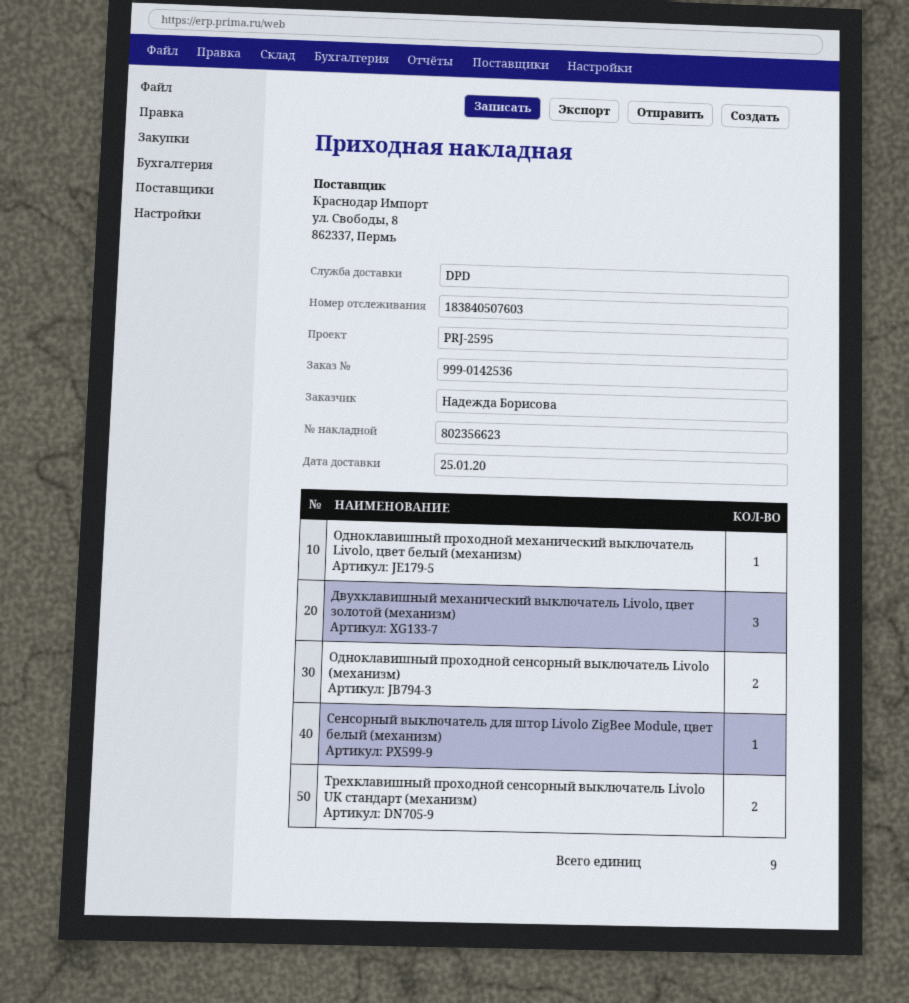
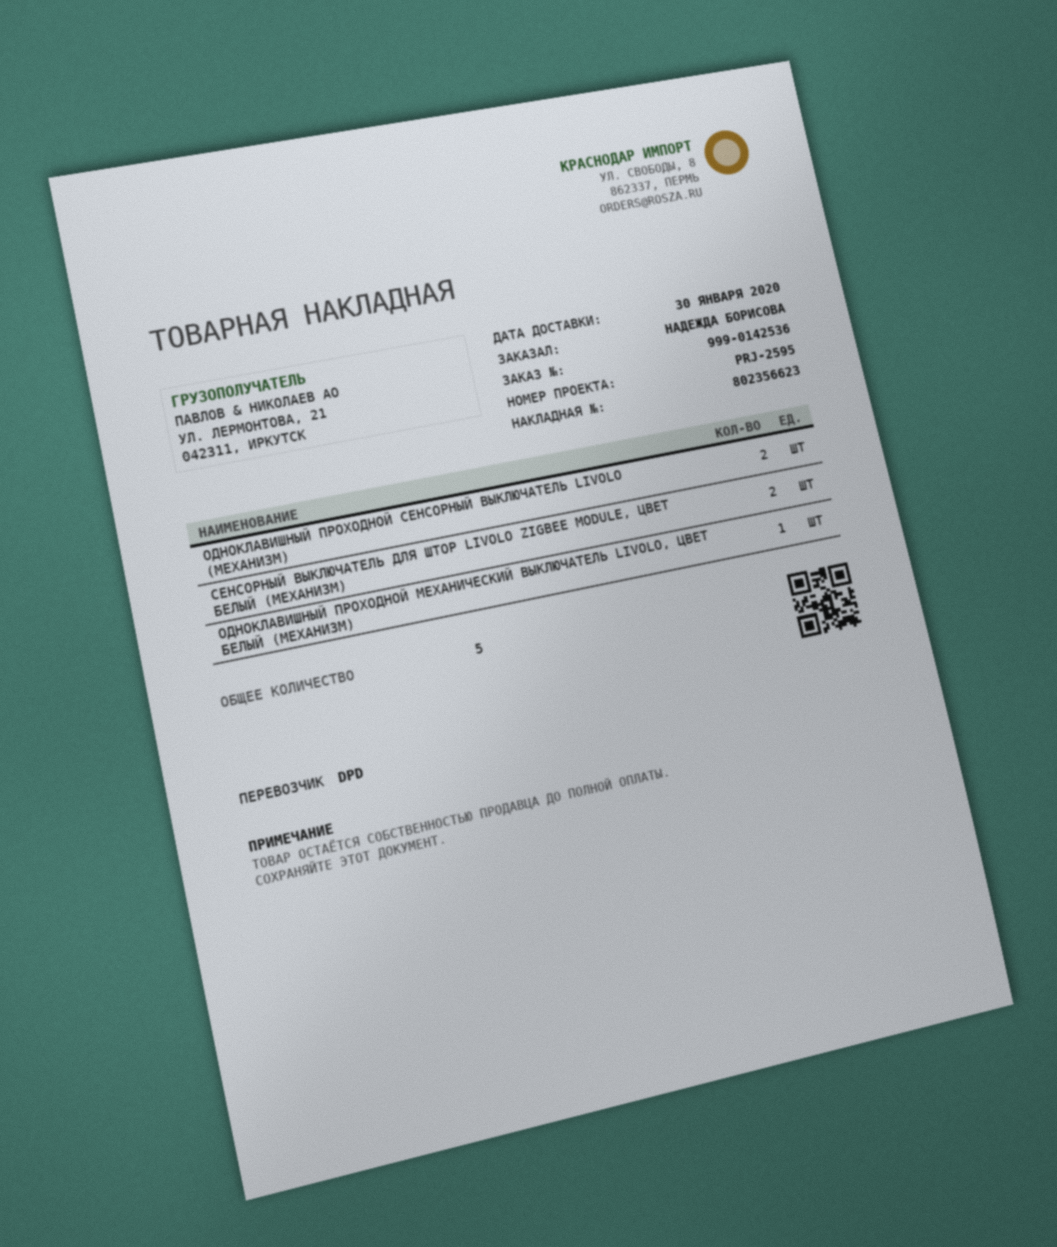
delivery date: 2020-01-25 -> 2020-01-30
Двухклавишный механический выключатель Livolo, цвет золотой (механизм): 3 -> none
Сенсорный выключатель для штор Livolo ZigBee Module, цвет белый (механизм): 1 -> 2
Трехклавишный проходной сенсорный выключатель Livolo UK стандарт (механизм): 2 -> none
total quantity: 9 -> 5

